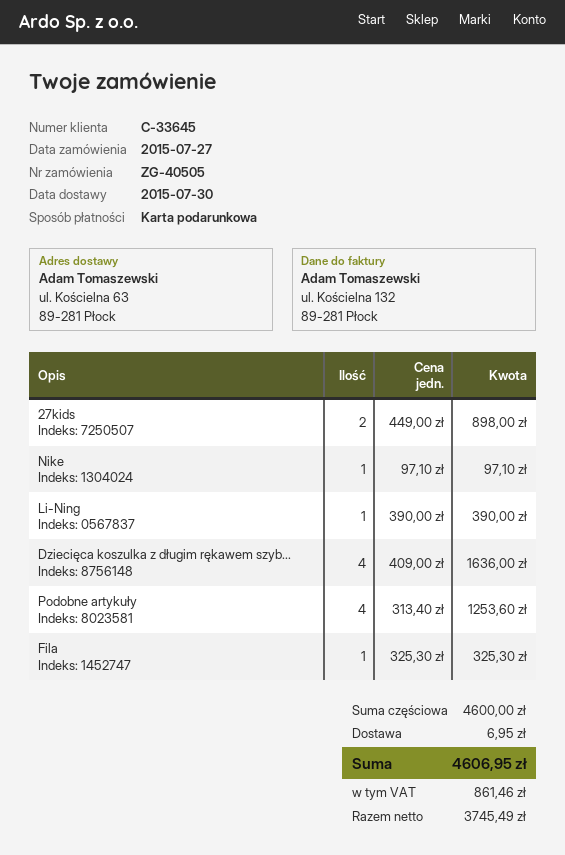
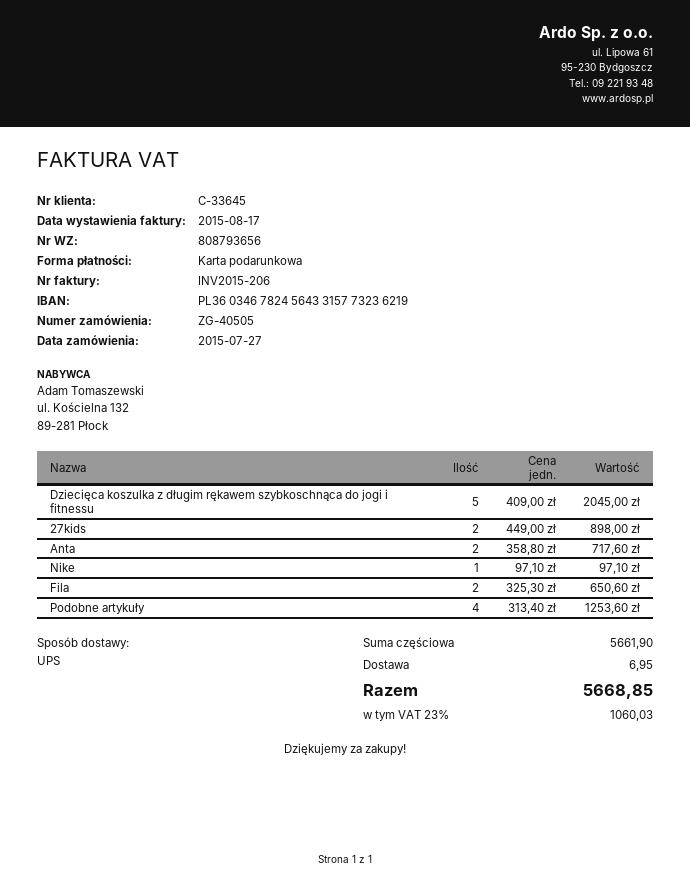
Li-Ning: 1 x 390.00 = 390.00 -> none
Dziecięca koszulka z długim rękawem szyb...: 4 x 409.00 = 1636.00 -> 5 x 409.00 = 2045.00
Fila: 1 x 325.30 = 325.30 -> 2 x 325.30 = 650.60
Anta: none -> 2 x 358.80 = 717.60
subtotal: 4600.00 -> 5661.90
tax: 861.46 -> 1060.03
total: 4606.95 -> 5668.85

